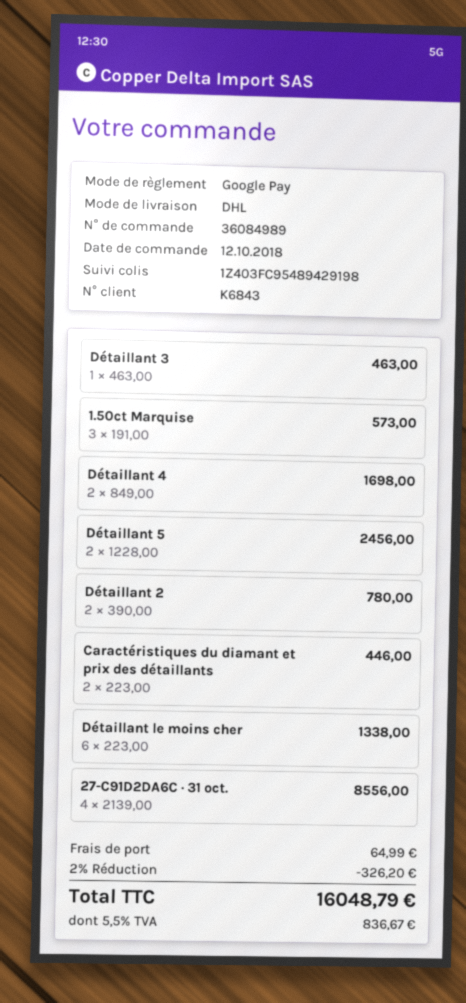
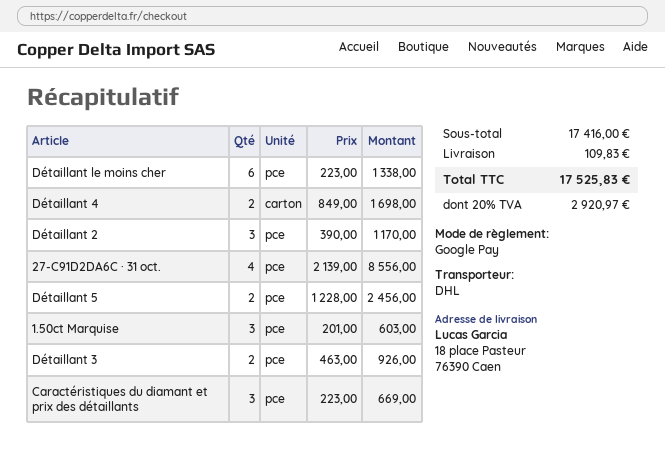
Détaillant 3: 1 x 463.00 = 463.00 -> 2 x 463.00 = 926.00
1.50ct Marquise: 3 x 191.00 = 573.00 -> 3 x 201.00 = 603.00
Détaillant 2: 2 x 390.00 = 780.00 -> 3 x 390.00 = 1170.00
Caractéristiques du diamant et prix des détaillants: 2 x 223.00 = 446.00 -> 3 x 223.00 = 669.00
discount: 2% = 326.20 -> none
shipping: 64.99 -> 109.83
tax: 5.5% = 836.67 -> 20% = 2920.97
total: 16048.79 -> 17525.83

